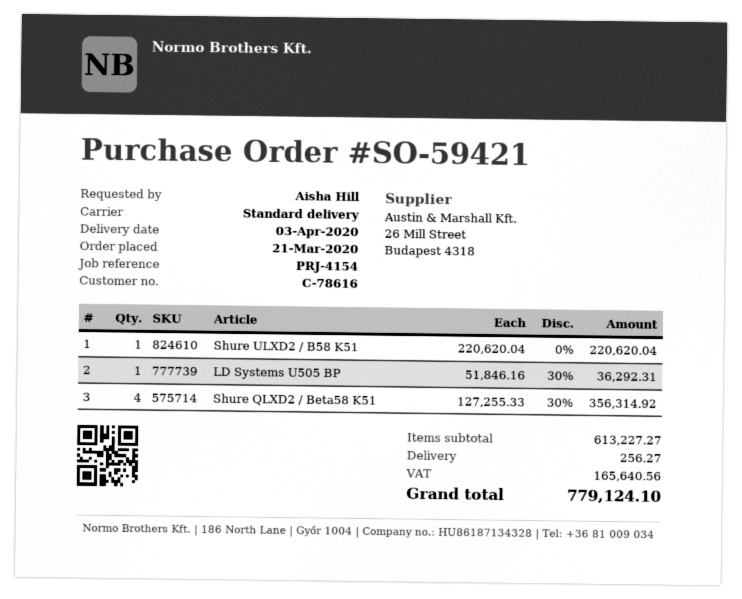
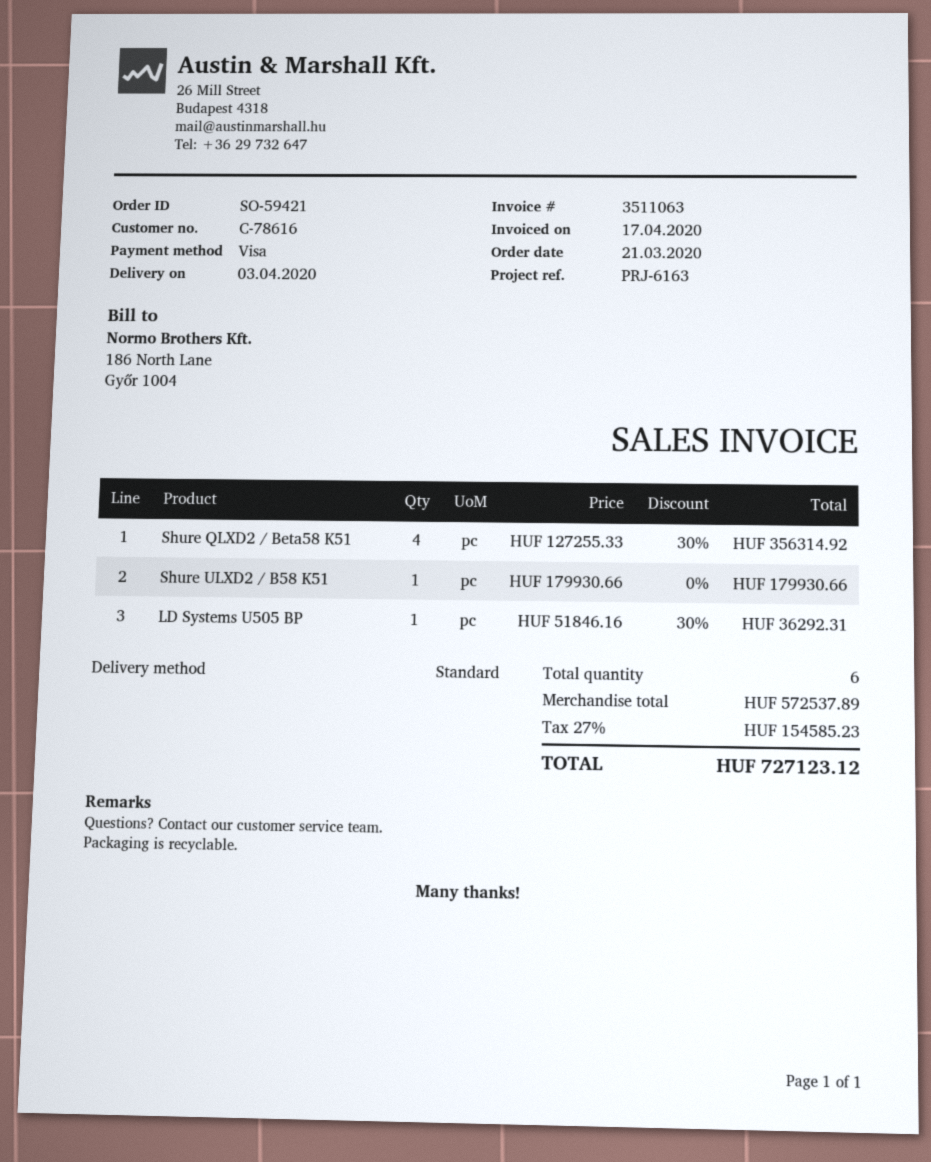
reference: PRJ-4154 -> PRJ-6163
Shure ULXD2 / B58 K51: 1 x 220620.04 = 220620.04 -> 1 x 179930.66 = 179930.66
subtotal: 613227.27 -> 572537.89
shipping: 256.27 -> none
tax: 165640.56 -> 154585.23
total: 779124.10 -> 727123.12

